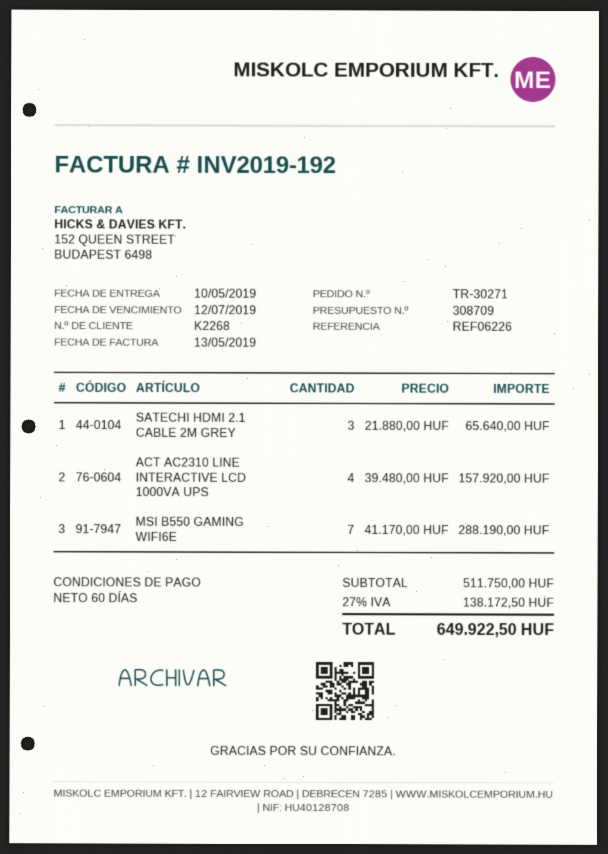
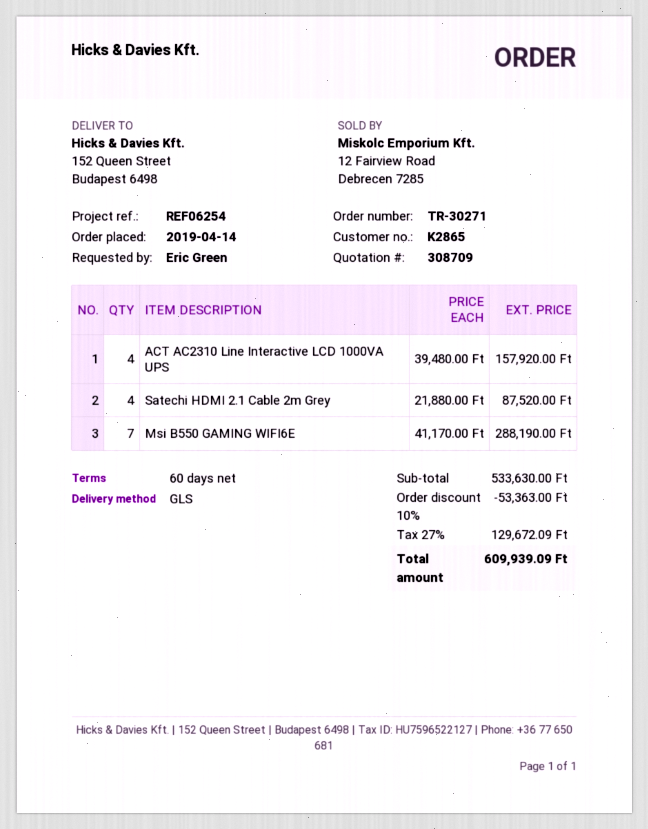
customer number: K2268 -> K2865
reference: REF06226 -> REF06254
SATECHI HDMI 2.1 CABLE 2M GREY: 3 x 21880.00 = 65640.00 -> 4 x 21880.00 = 87520.00
subtotal: 511750.00 -> 533630.00
discount: none -> 10% = 53363.00
tax: 27% = 138172.50 -> 27% = 129672.09
total: 649922.50 -> 609939.09

